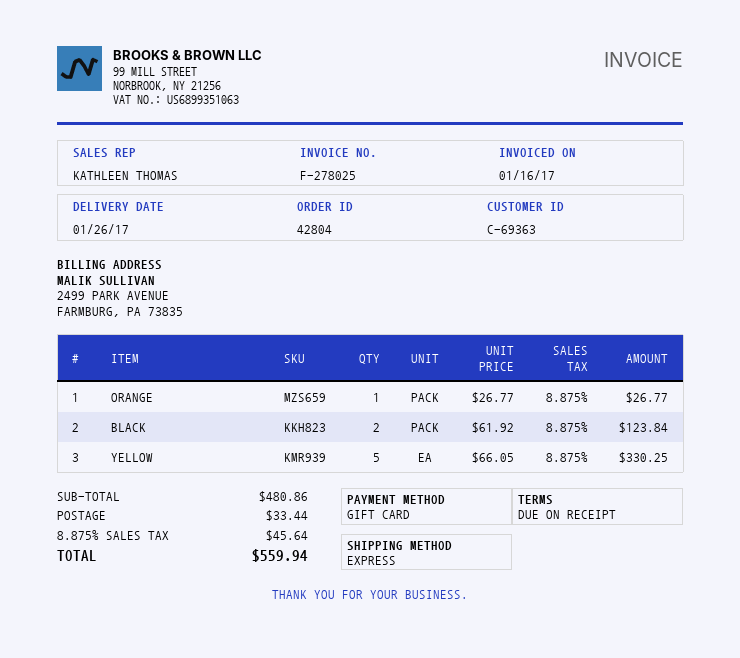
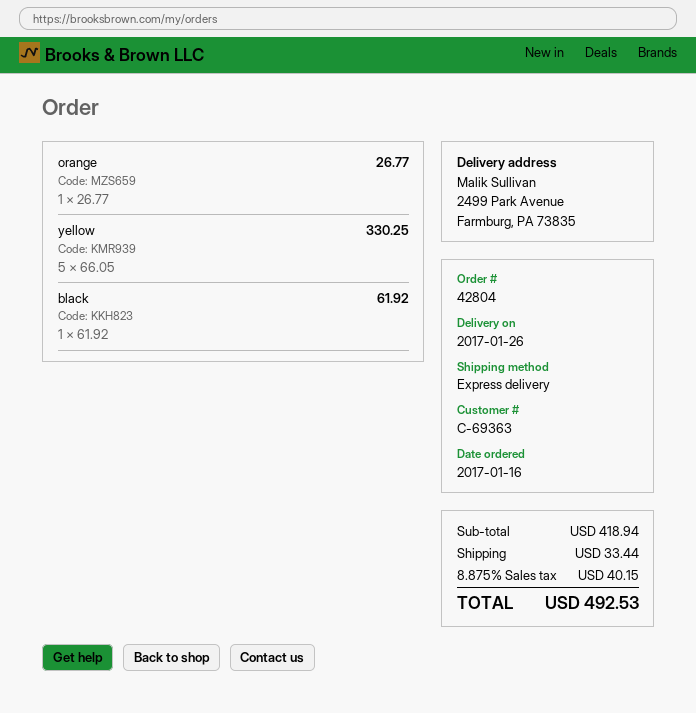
BLACK: 2 x 61.92 = 123.84 -> 1 x 61.92 = 61.92
subtotal: 480.86 -> 418.94
tax: 8.875% = 45.64 -> 8.875% = 40.15
total: 559.94 -> 492.53

